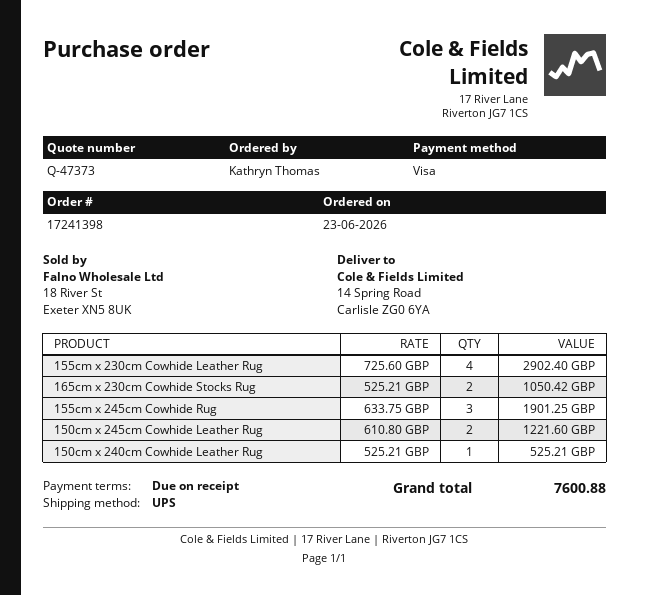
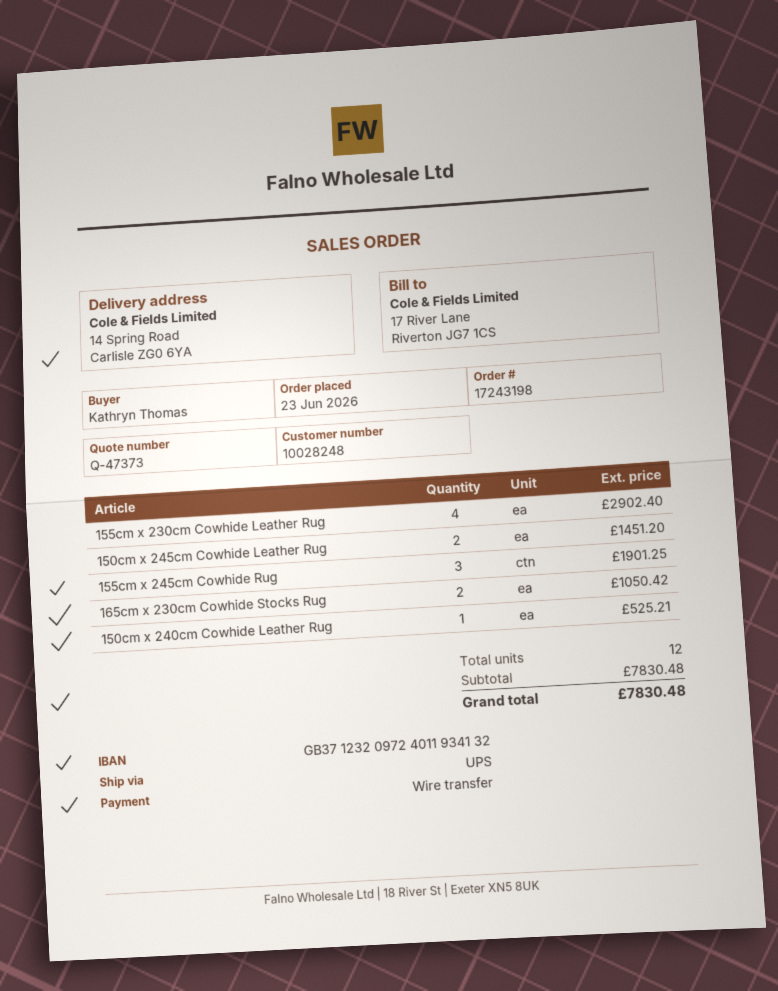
order number: 17241398 -> 17243198
payment method: Visa -> bank transfer
150cm x 245cm Cowhide Leather Rug: 2 for 1221.60 -> 2 for 1451.20
total: 7600.88 -> 7830.48

